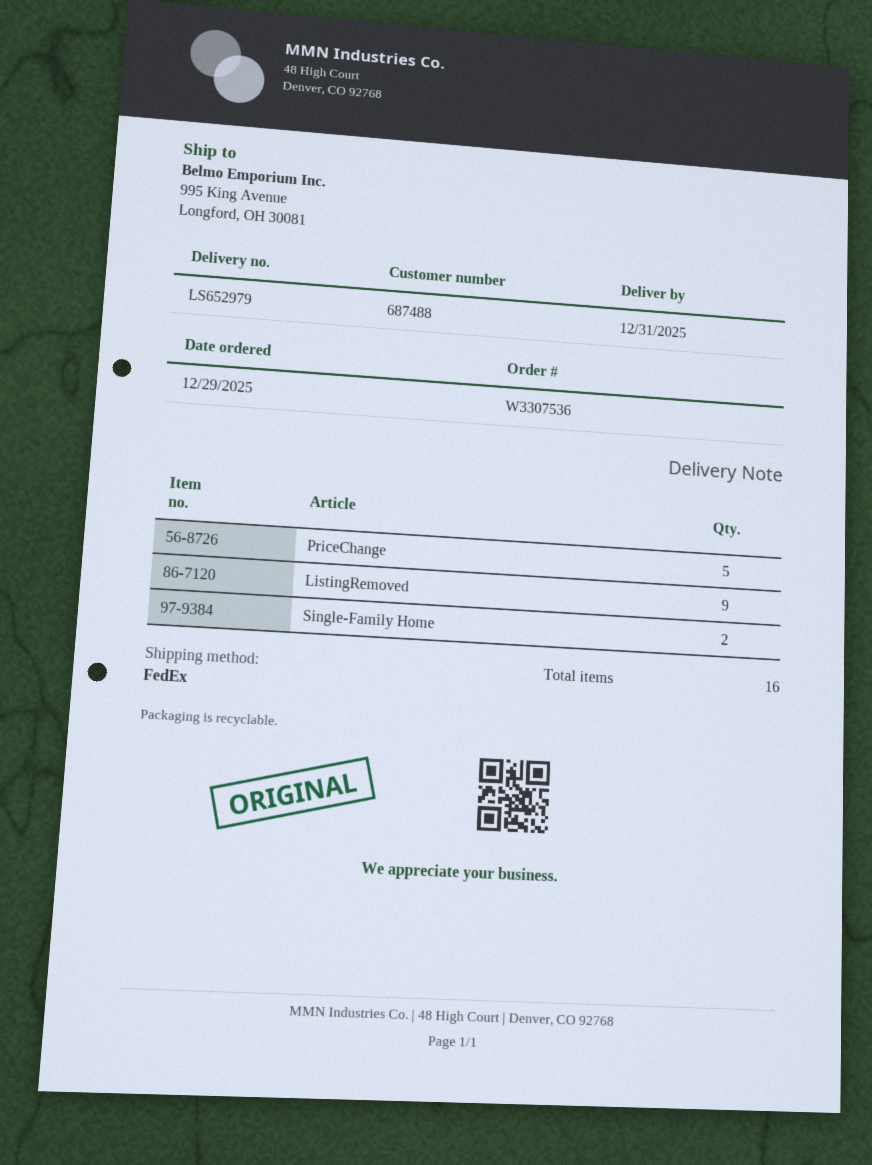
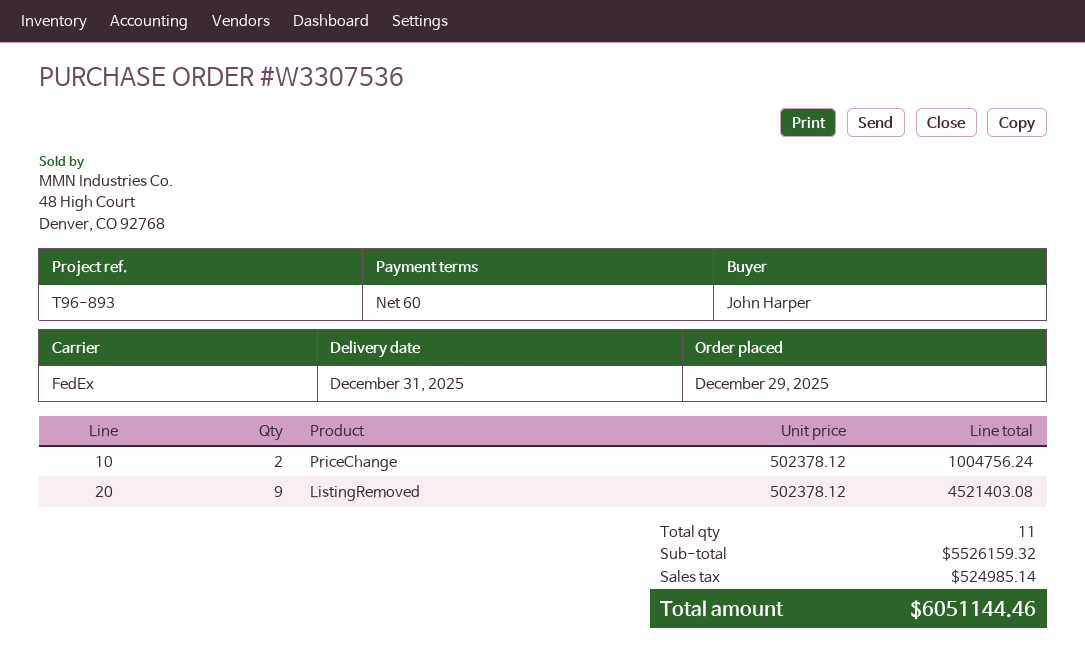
PriceChange: 5 -> 2
Single-Family Home: 2 -> none
total quantity: 16 -> 11

